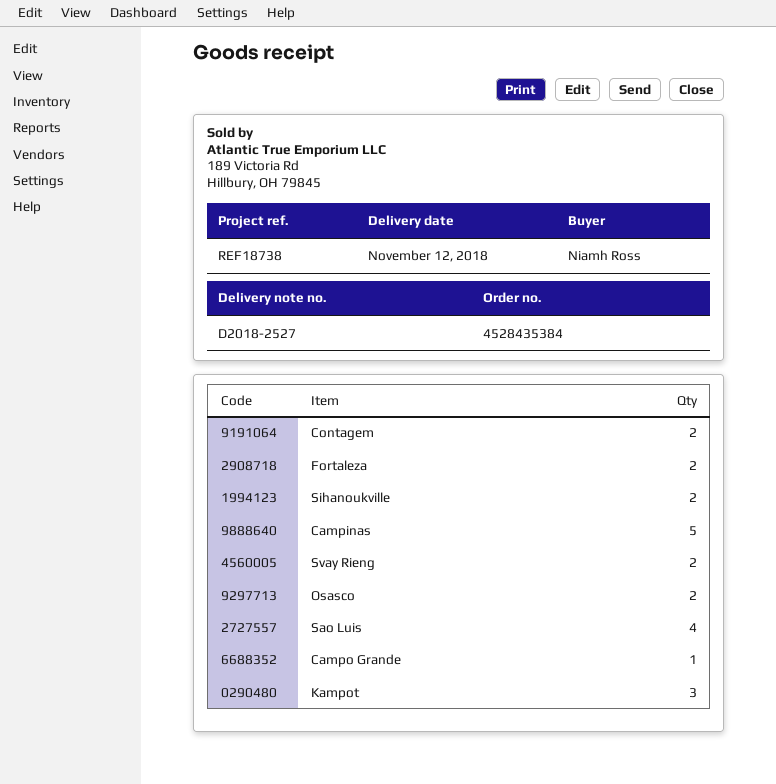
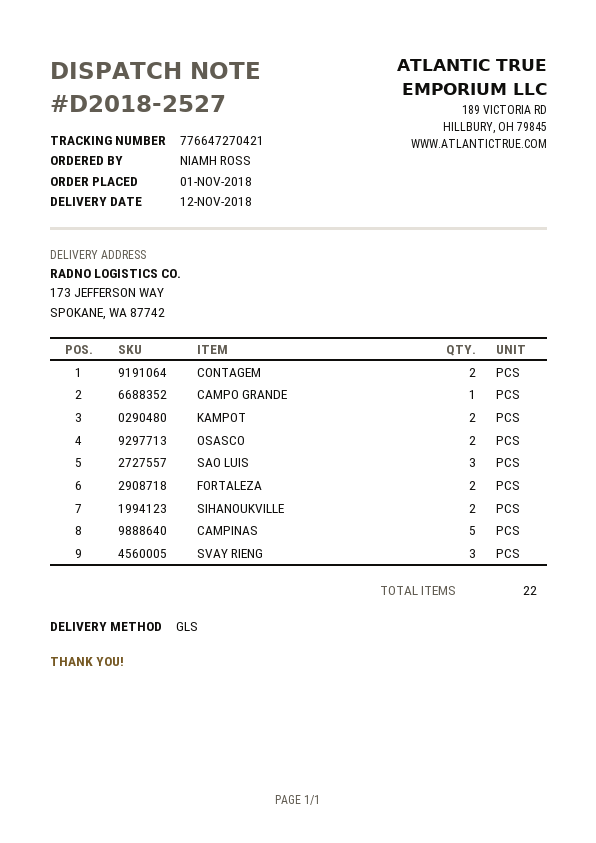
Svay Rieng: 2 -> 3
Sao Luis: 4 -> 3
Kampot: 3 -> 2

